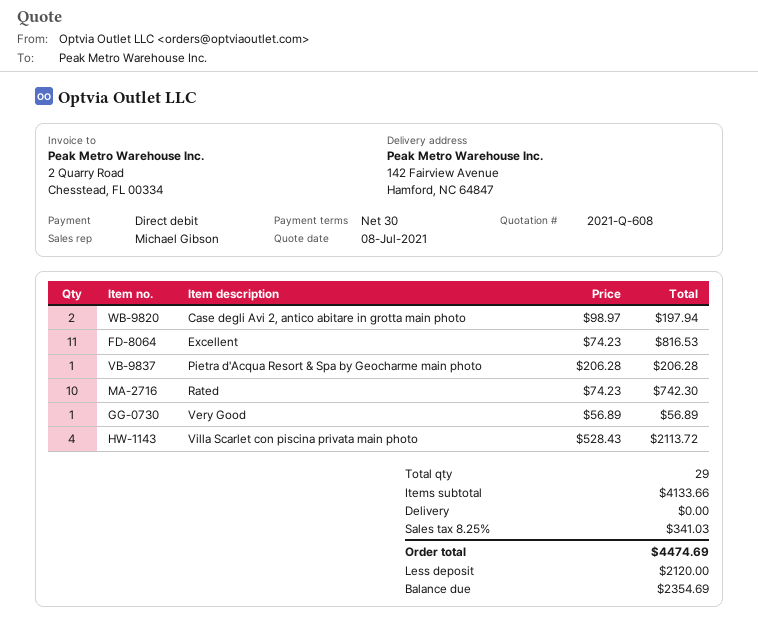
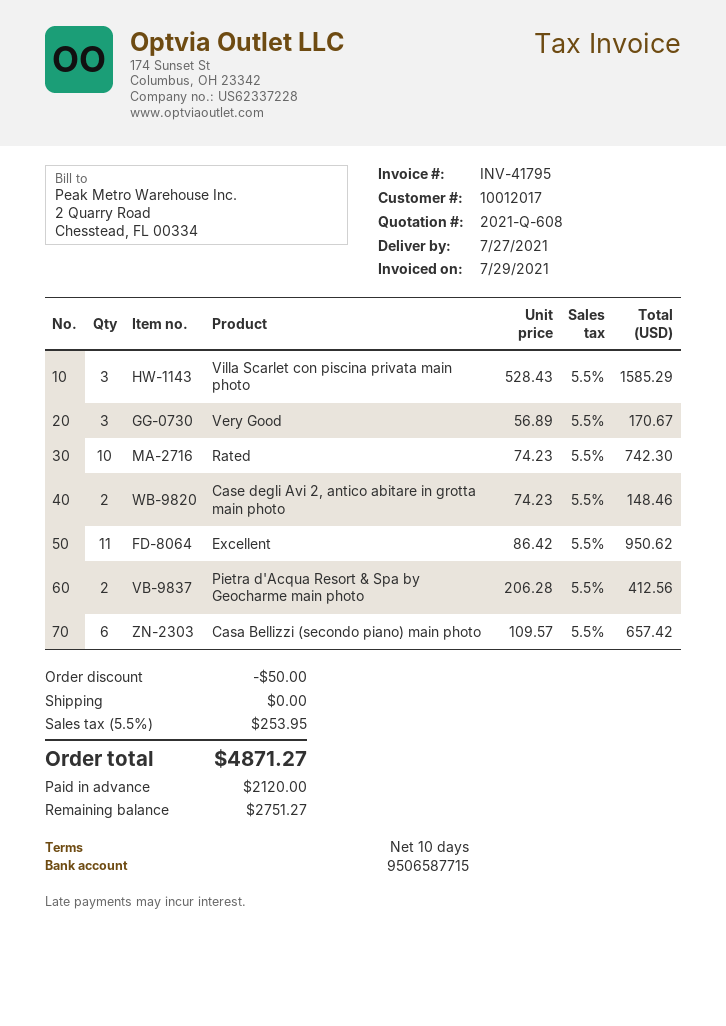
payment terms: 30 days -> 10 days
Case degli Avi 2, antico abitare in grotta main photo: 2 x 98.97 = 197.94 -> 2 x 74.23 = 148.46
Excellent: 11 x 74.23 = 816.53 -> 11 x 86.42 = 950.62
Pietra d'Acqua Resort & Spa by Geocharme main photo: 1 x 206.28 = 206.28 -> 2 x 206.28 = 412.56
Very Good: 1 x 56.89 = 56.89 -> 3 x 56.89 = 170.67
Villa Scarlet con piscina privata main photo: 4 x 528.43 = 2113.72 -> 3 x 528.43 = 1585.29
Casa Bellizzi (secondo piano) main photo: none -> 6 x 109.57 = 657.42
discount: none -> 50.00
tax: 8.25% = 341.03 -> 5.5% = 253.95
total: 4474.69 -> 4871.27
balance: 2354.69 -> 2751.27

